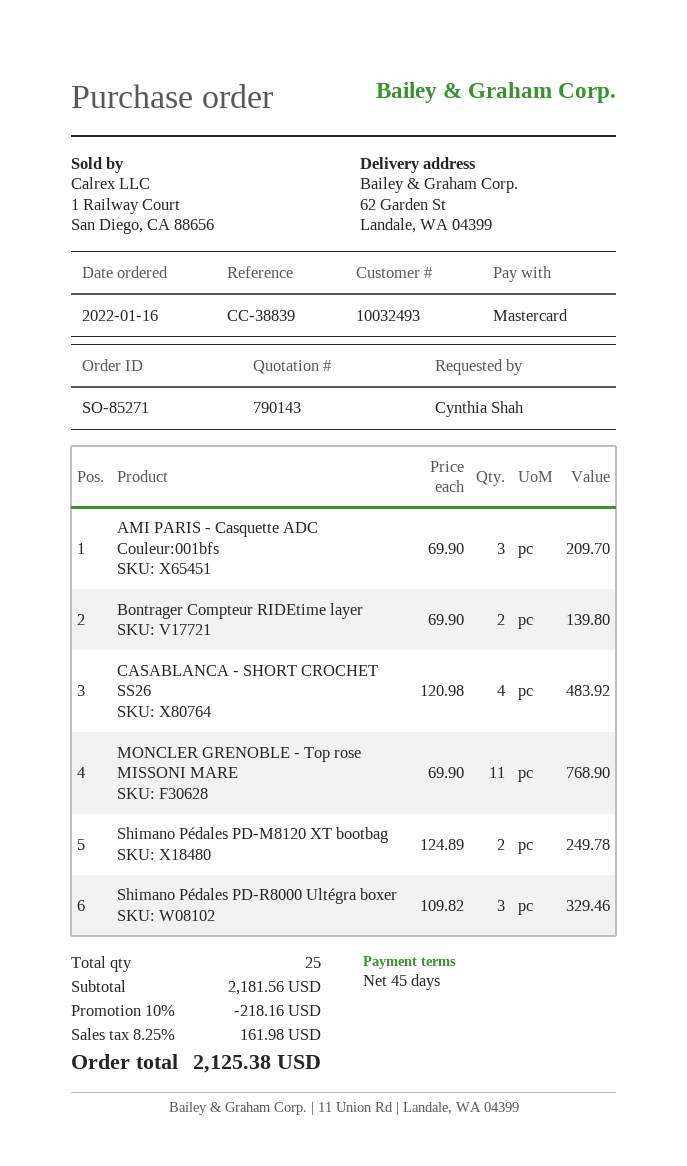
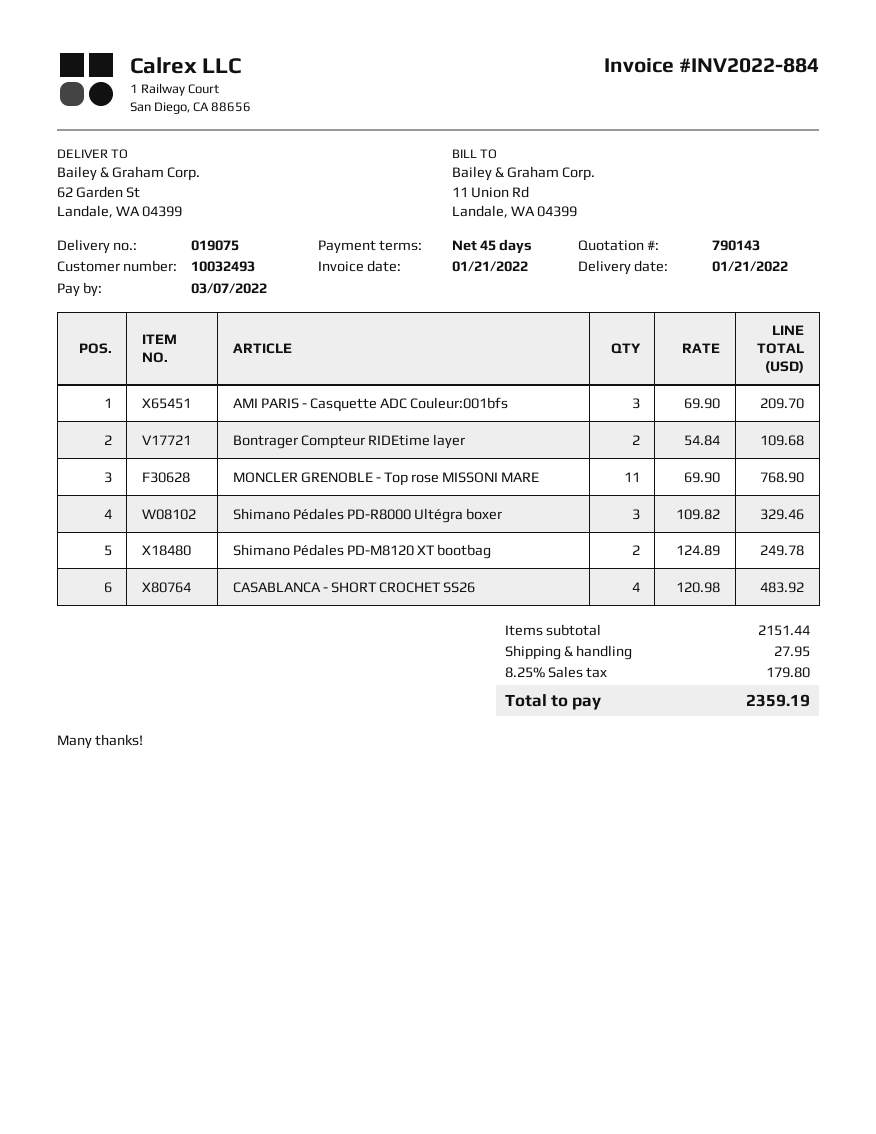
Bontrager Compteur RIDEtime layer: 2 x 69.90 = 139.80 -> 2 x 54.84 = 109.68
subtotal: 2181.56 -> 2151.44
discount: 10% = 218.16 -> none
shipping: none -> 27.95
tax: 8.25% = 161.98 -> 8.25% = 179.80
total: 2125.38 -> 2359.19

